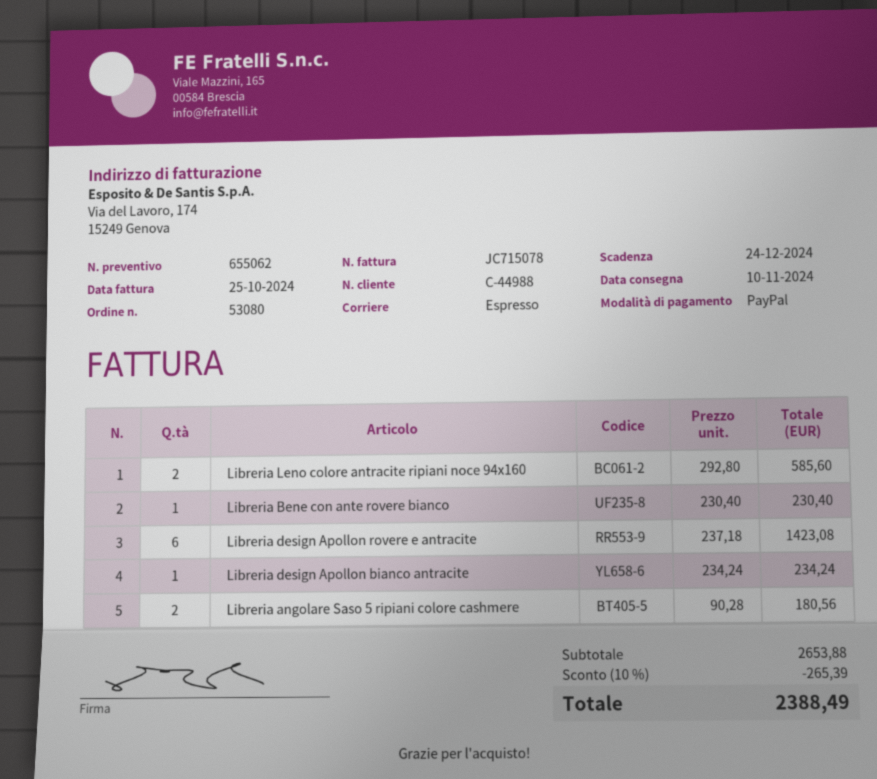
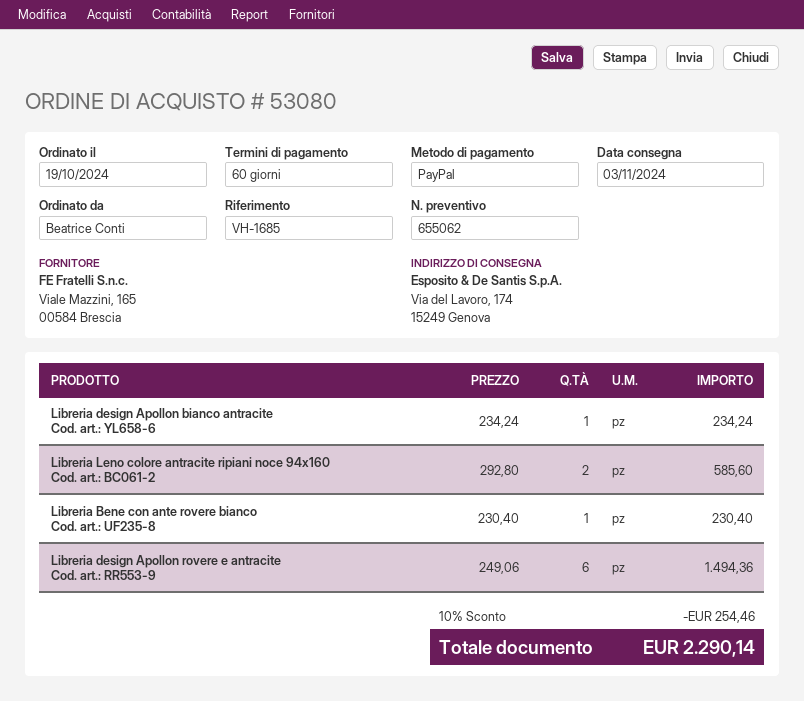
delivery date: 2024-11-10 -> 2024-11-03
Libreria design Apollon rovere e antracite: 6 x 237.18 = 1423.08 -> 6 x 249.06 = 1494.36
Libreria angolare Saso 5 ripiani colore cashmere: 2 x 90.28 = 180.56 -> none
discount: 10% = 265.39 -> 10% = 254.46
total: 2388.49 -> 2290.14

